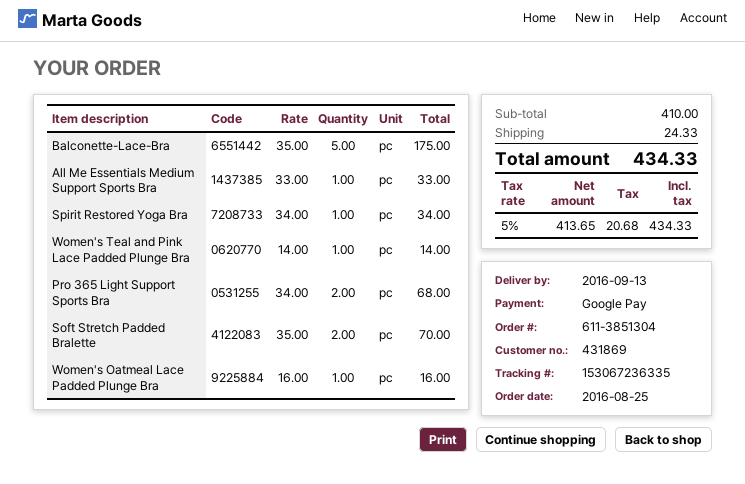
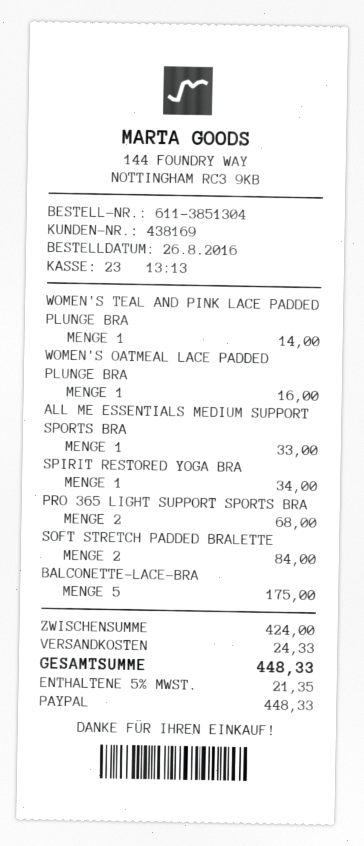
order date: 2016-08-25 -> 2016-08-26
customer number: 431869 -> 438169
payment method: Google Pay -> PayPal
Soft Stretch Padded Bralette: 2 for 70.00 -> 2 for 84.00
subtotal: 410.00 -> 424.00
tax: 5% = 20.68 -> 5% = 21.35
total: 434.33 -> 448.33

